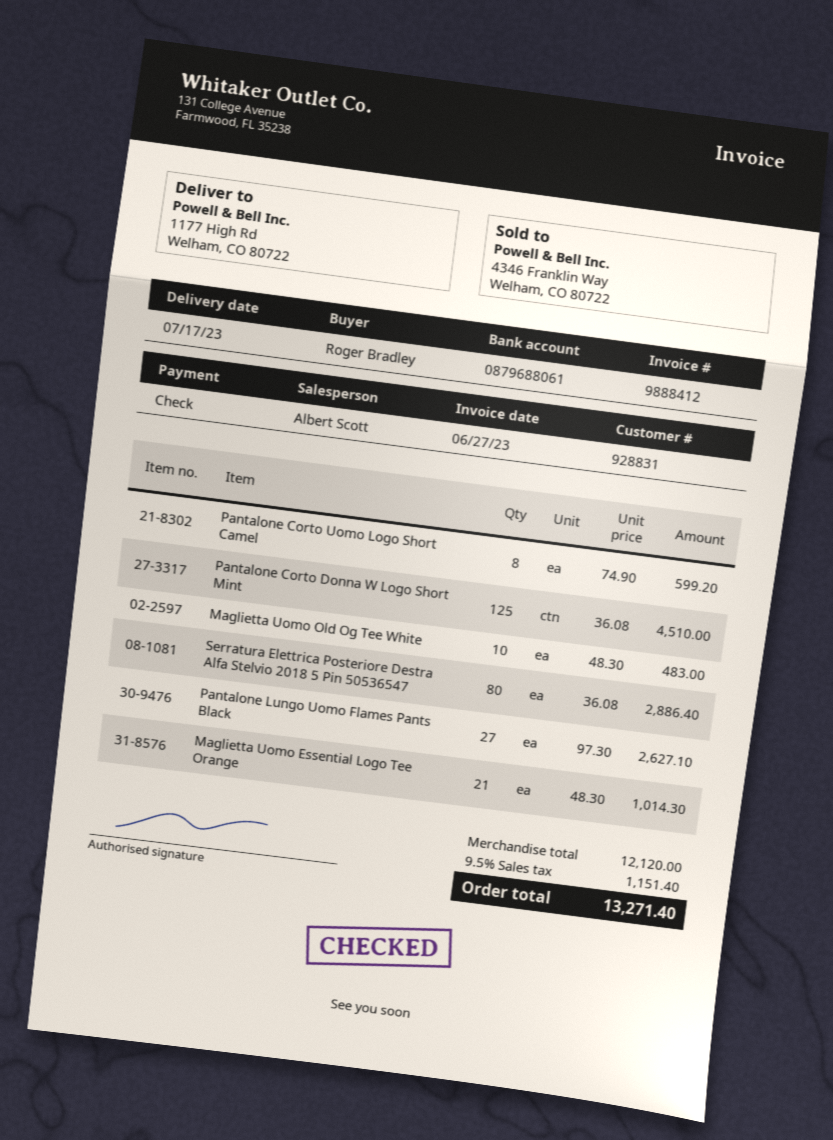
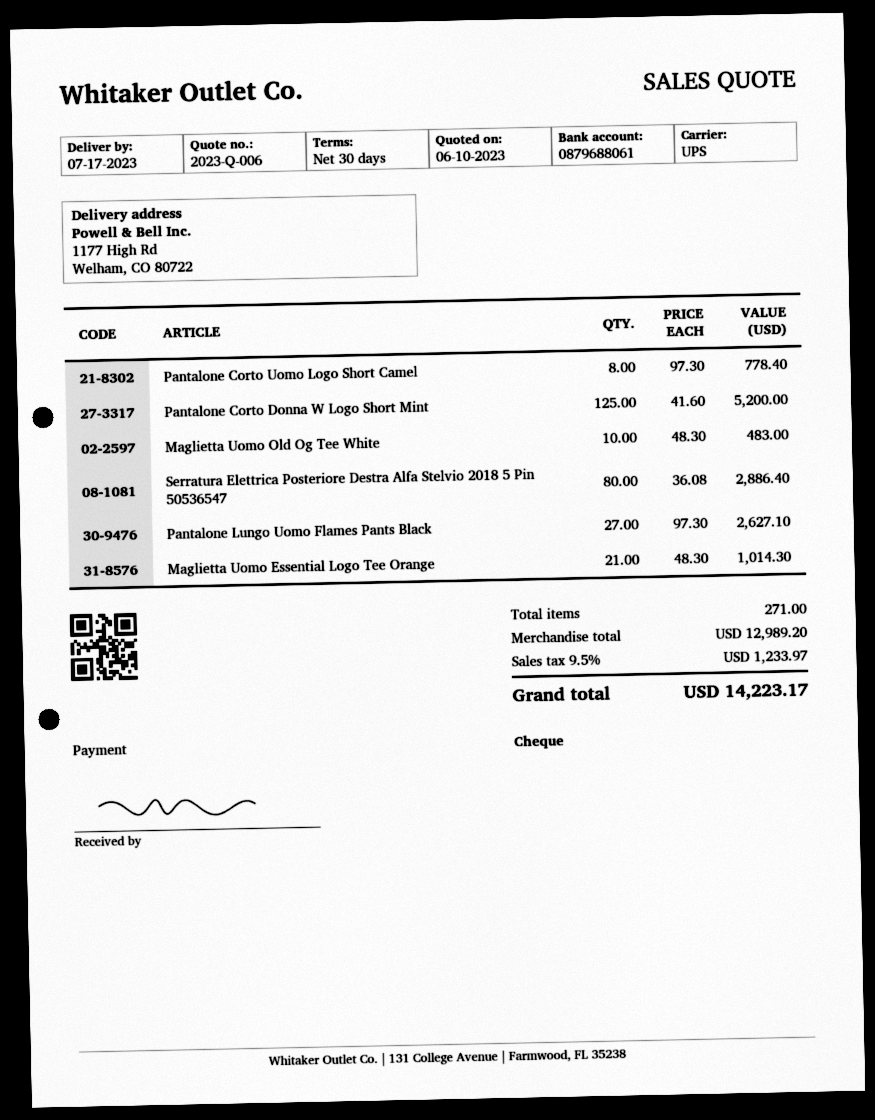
Pantalone Corto Uomo Logo Short Camel: 8 x 74.90 = 599.20 -> 8 x 97.30 = 778.40
Pantalone Corto Donna W Logo Short Mint: 125 x 36.08 = 4510.00 -> 125 x 41.60 = 5200.00
subtotal: 12120.00 -> 12989.20
tax: 9.5% = 1151.40 -> 9.5% = 1233.97
total: 13271.40 -> 14223.17

